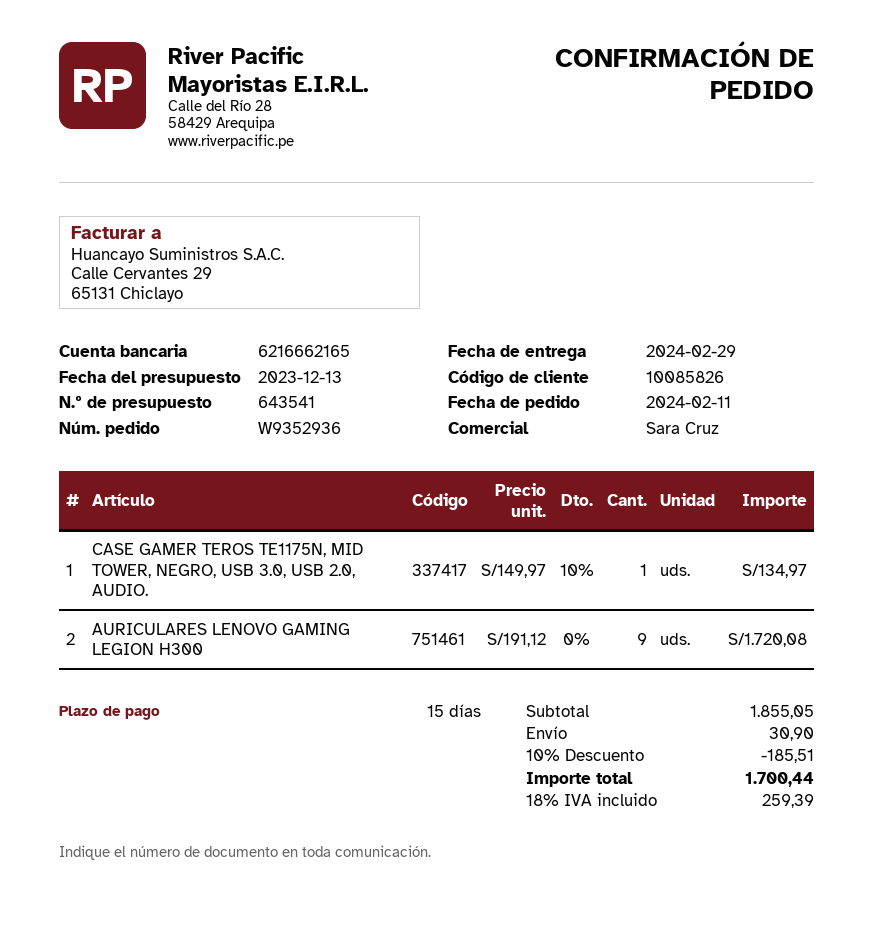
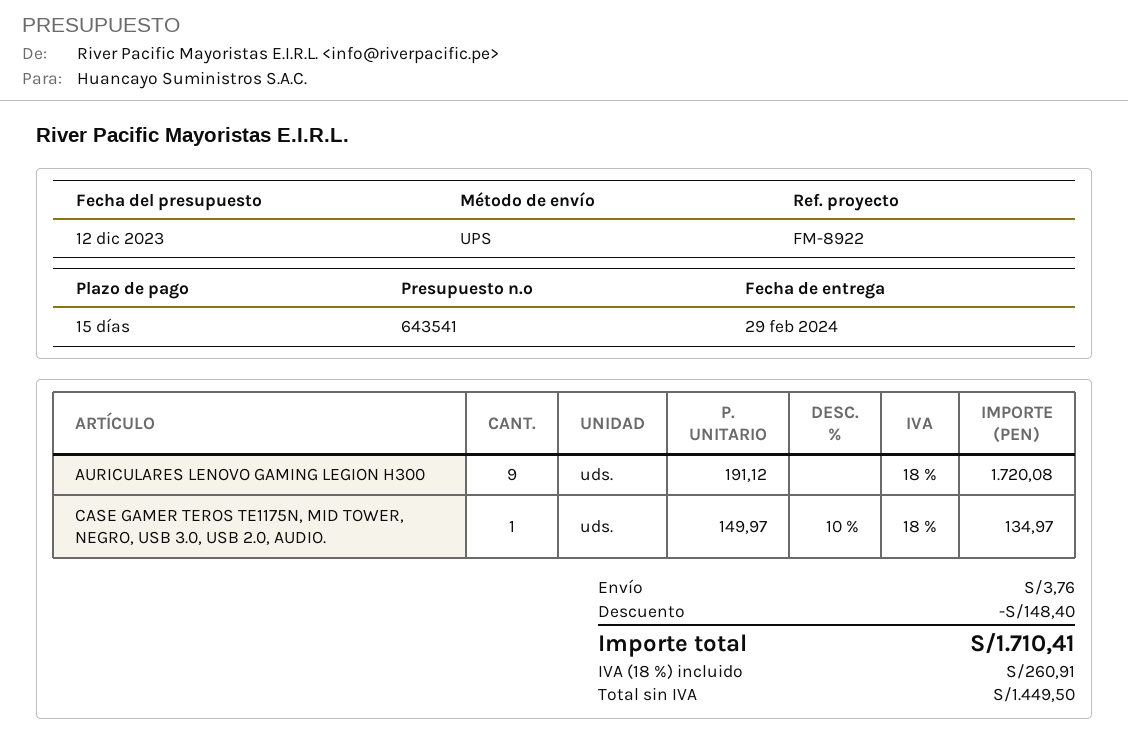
quote date: 2023-12-13 -> 2023-12-12
discount: 185.51 -> 148.40
shipping: 30.90 -> 3.76
tax: 18% = 259.39 -> 18% = 260.91
total: 1700.44 -> 1710.41

